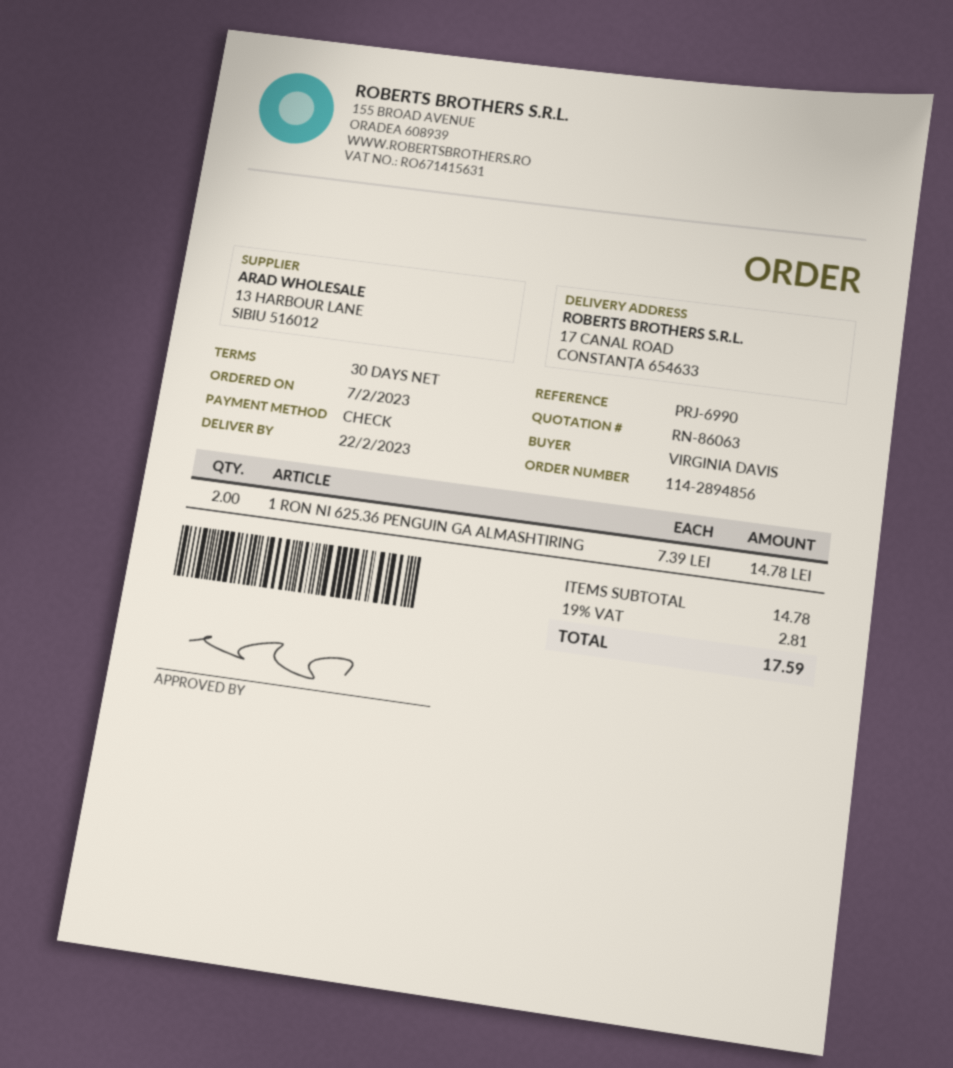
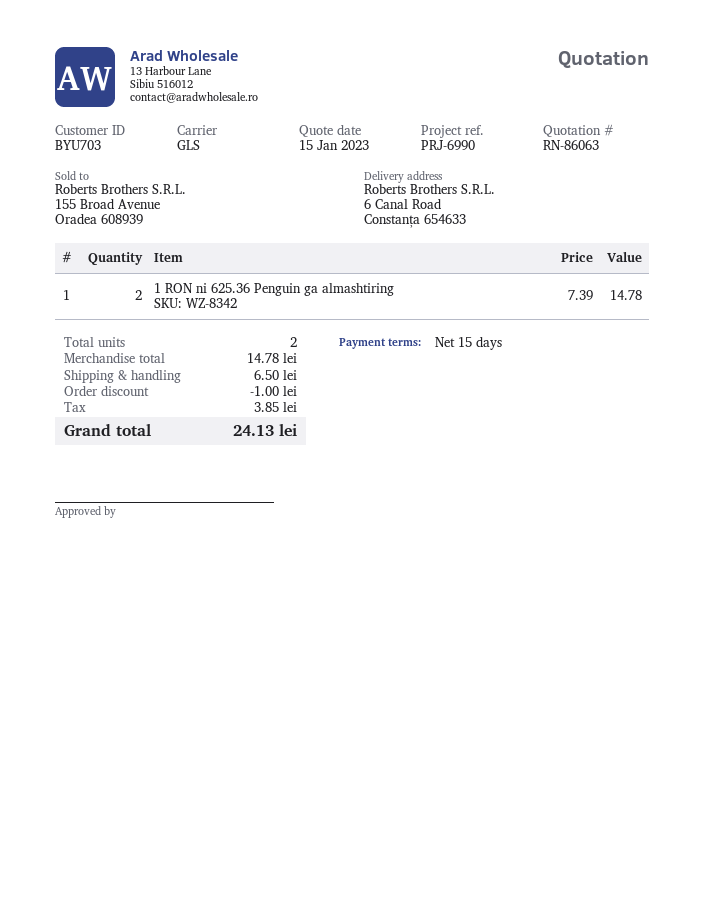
payment terms: 30 days -> 15 days
ship to: 17 CANAL ROAD, CONSTANȚA 654633 -> 6 Canal Road, Constanța 654633
discount: none -> 1.00
shipping: none -> 6.50
tax: 2.81 -> 3.85
total: 17.59 -> 24.13

